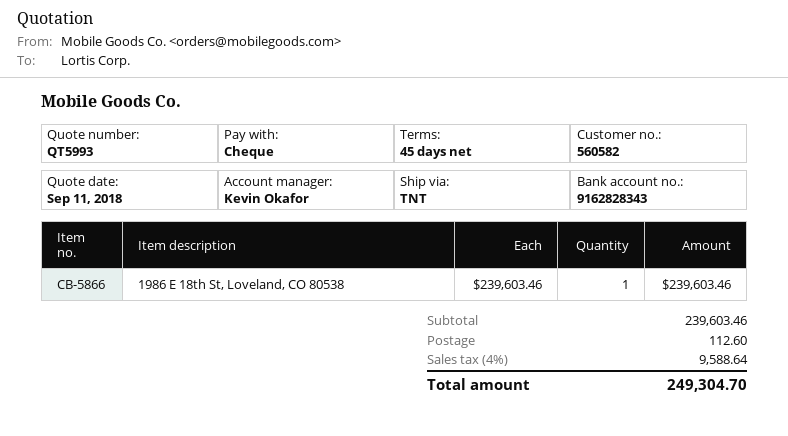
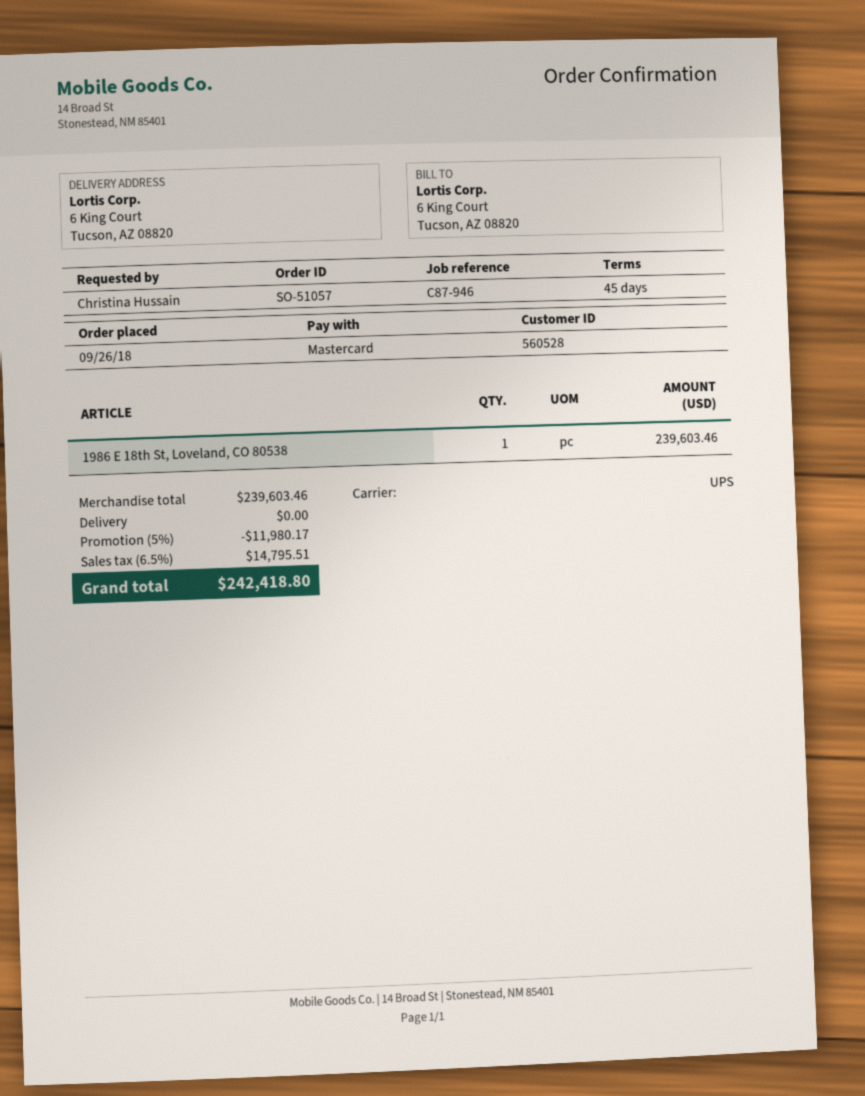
customer number: 560582 -> 560528
payment method: cheque -> Mastercard
shipping method: TNT -> UPS
discount: none -> 5% = 11980.17
shipping: 112.60 -> 0.00
tax: 4% = 9588.64 -> 6.5% = 14795.51
total: 249304.70 -> 242418.80

